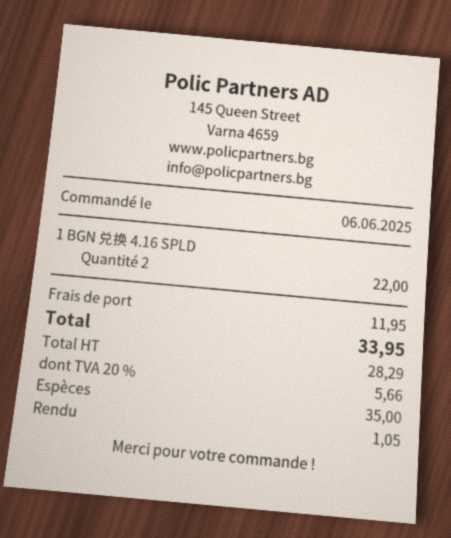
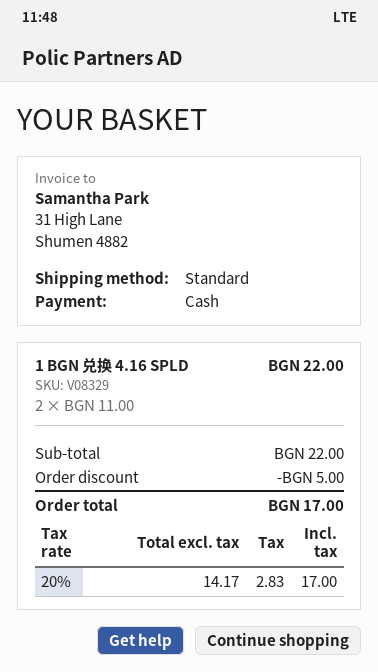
discount: none -> 5.00
shipping: 11.95 -> none
net: 28.29 -> 14.17
tax: 20% = 5.66 -> 20% = 2.83
total: 33.95 -> 17.00

